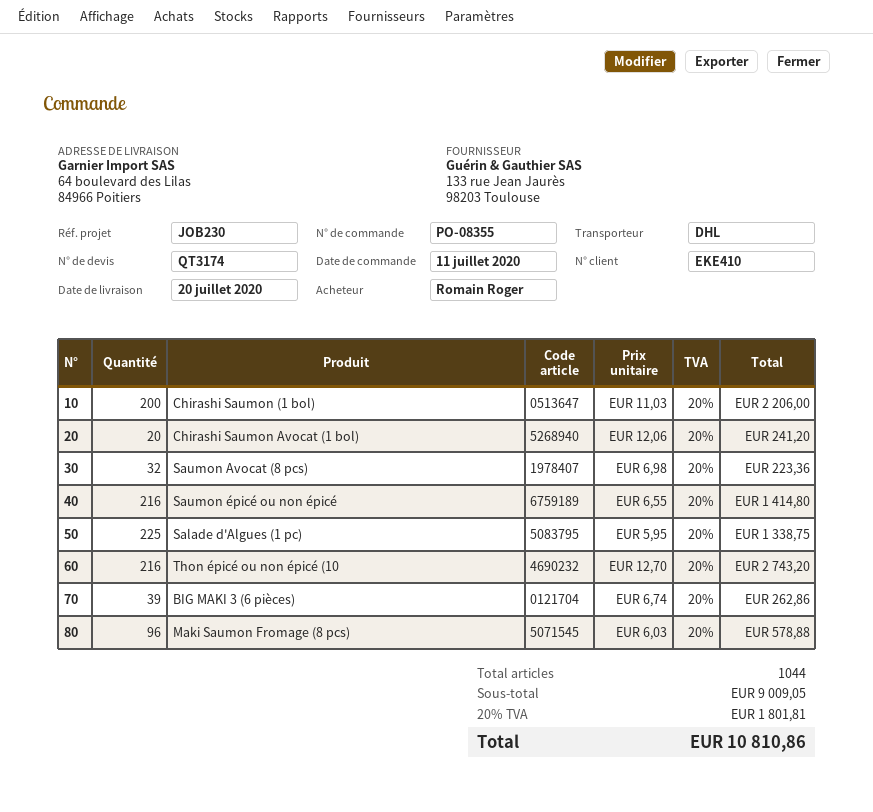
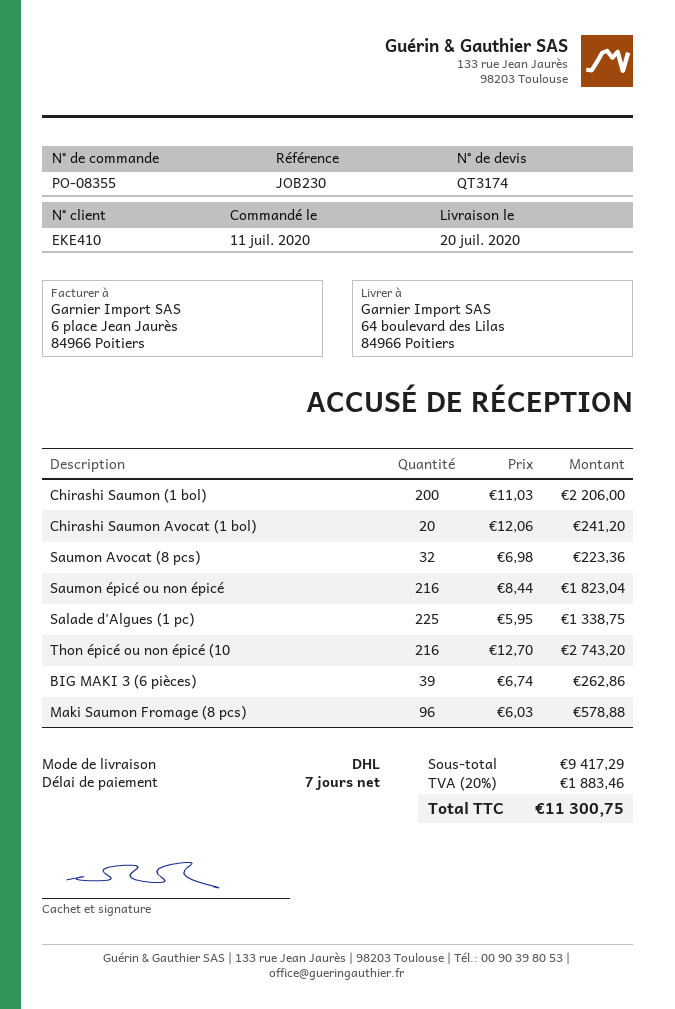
Saumon épicé ou non épicé: 216 x 6.55 = 1414.80 -> 216 x 8.44 = 1823.04
subtotal: 9009.05 -> 9417.29
tax: 20% = 1801.81 -> 20% = 1883.46
total: 10810.86 -> 11300.75

